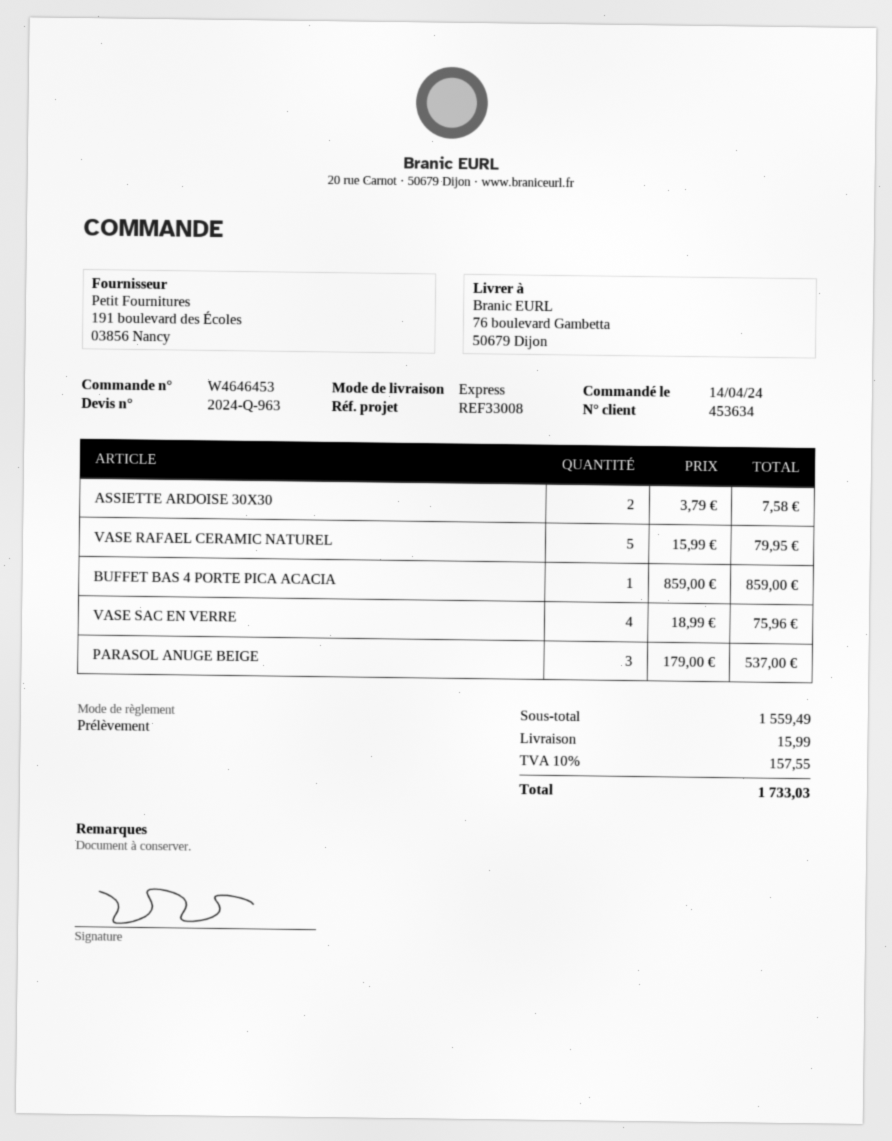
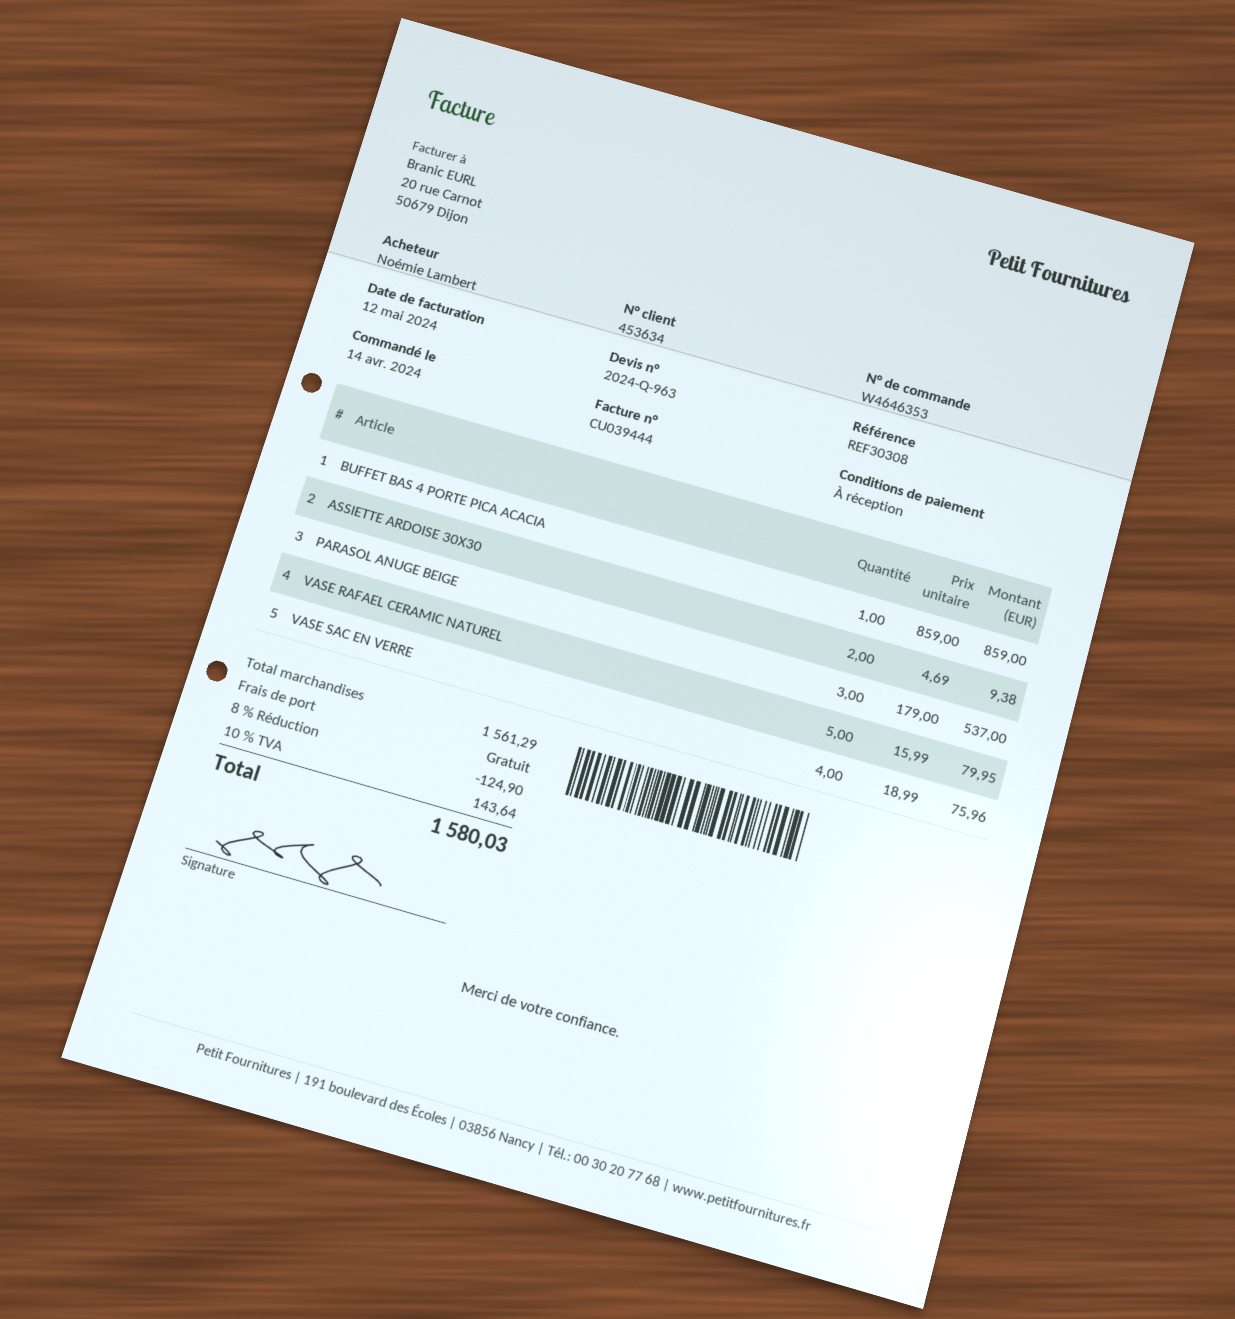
order number: W4646453 -> W4646353
reference: REF33008 -> REF30308
ASSIETTE ARDOISE 30X30: 2 x 3.79 = 7.58 -> 2 x 4.69 = 9.38
subtotal: 1559.49 -> 1561.29
discount: none -> 8% = 124.90
shipping: 15.99 -> 0.00
tax: 10% = 157.55 -> 10% = 143.64
total: 1733.03 -> 1580.03

